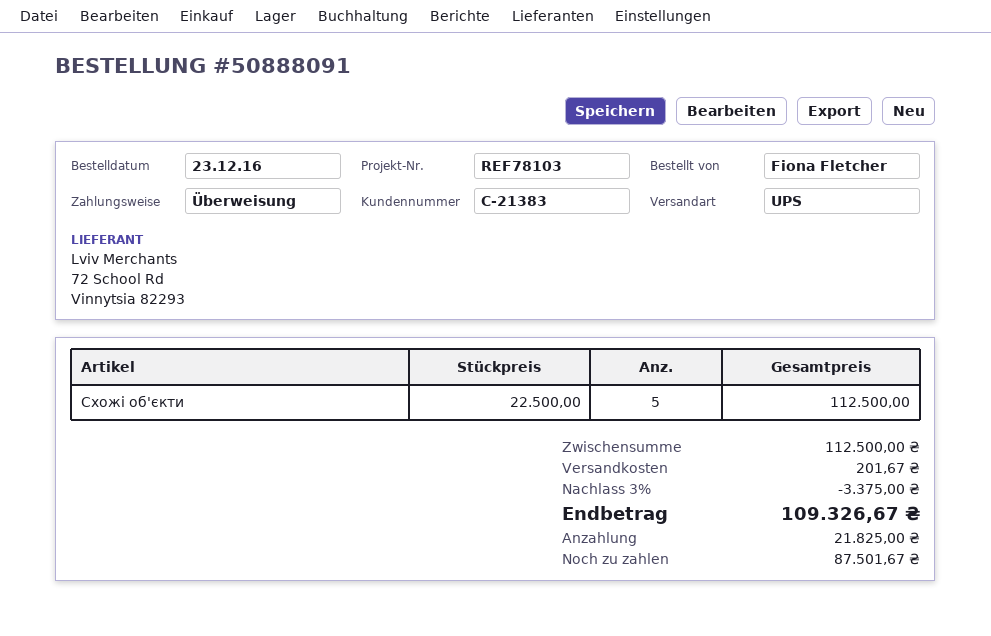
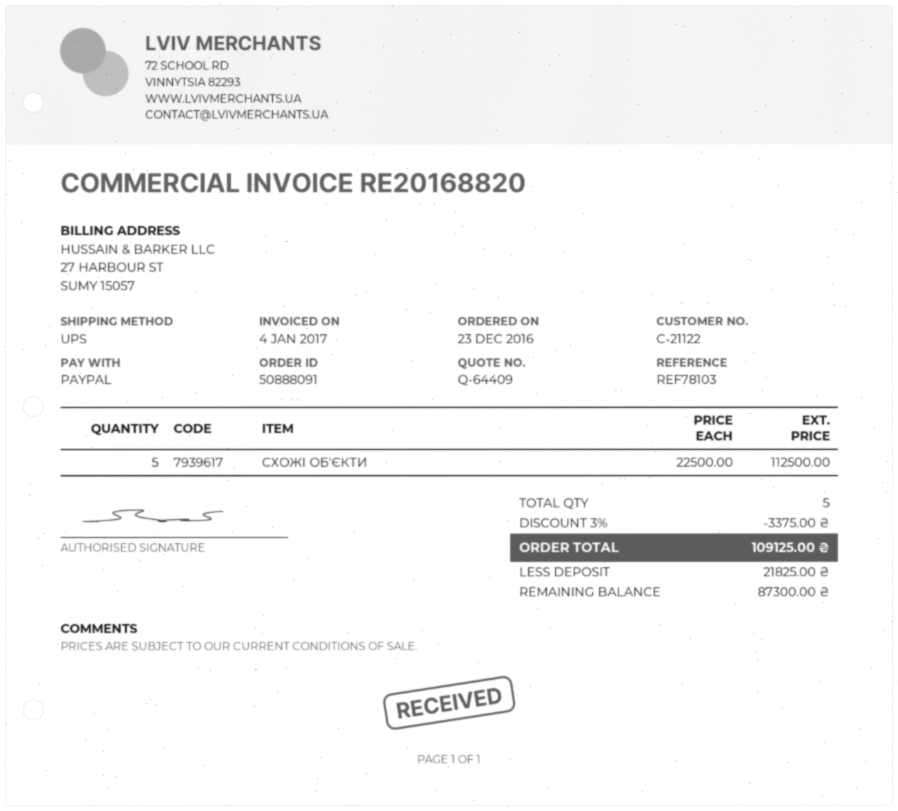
customer number: C-21383 -> C-21122
payment method: bank transfer -> PayPal
shipping: 201.67 -> none
total: 109326.67 -> 109125.00
balance: 87501.67 -> 87300.00

